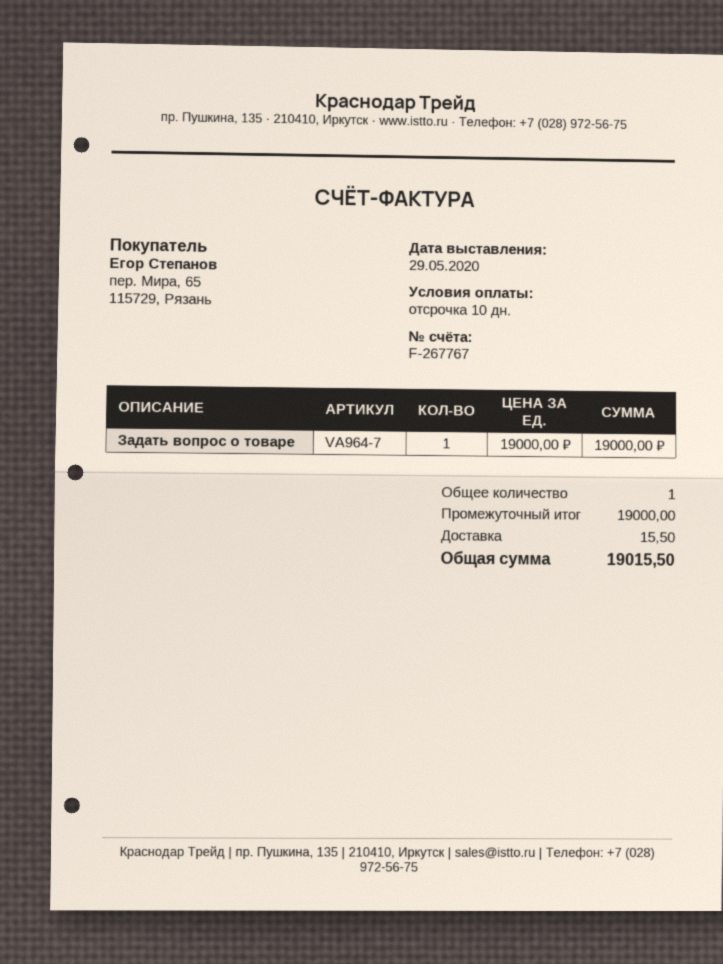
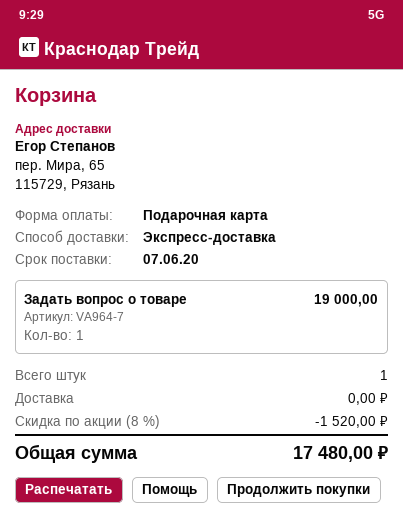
discount: none -> 8% = 1520.00
shipping: 15.50 -> 0.00
total: 19015.50 -> 17480.00

